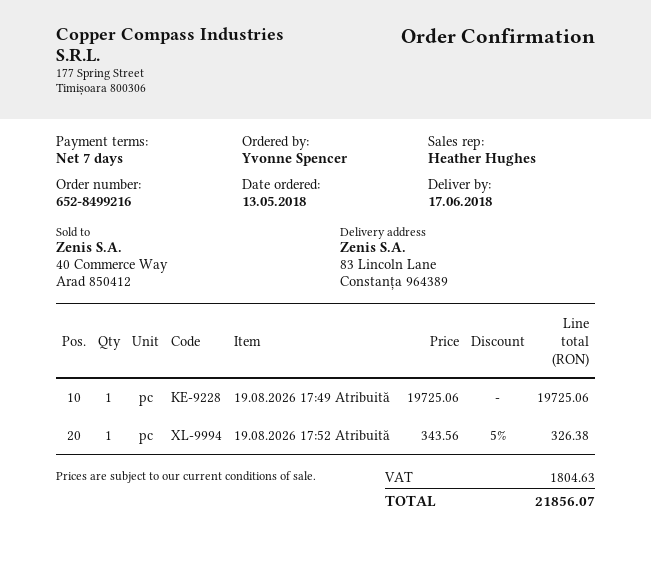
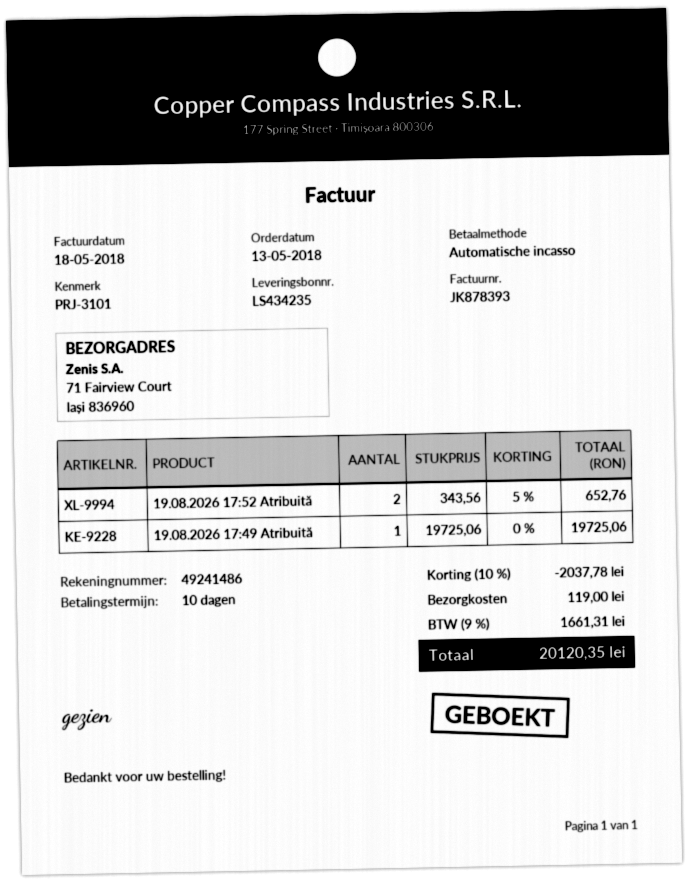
payment terms: 7 days -> 10 days
ship to: 83 Lincoln Lane, Constanța 964389 -> 71 Fairview Court, Iași 836960
19.08.2026 17:52 Atribuită: 1 x 343.56 - 5% = 326.38 -> 2 x 343.56 - 5% = 652.76
discount: none -> 10% = 2037.78
shipping: none -> 119.00
tax: 1804.63 -> 1661.31
total: 21856.07 -> 20120.35

